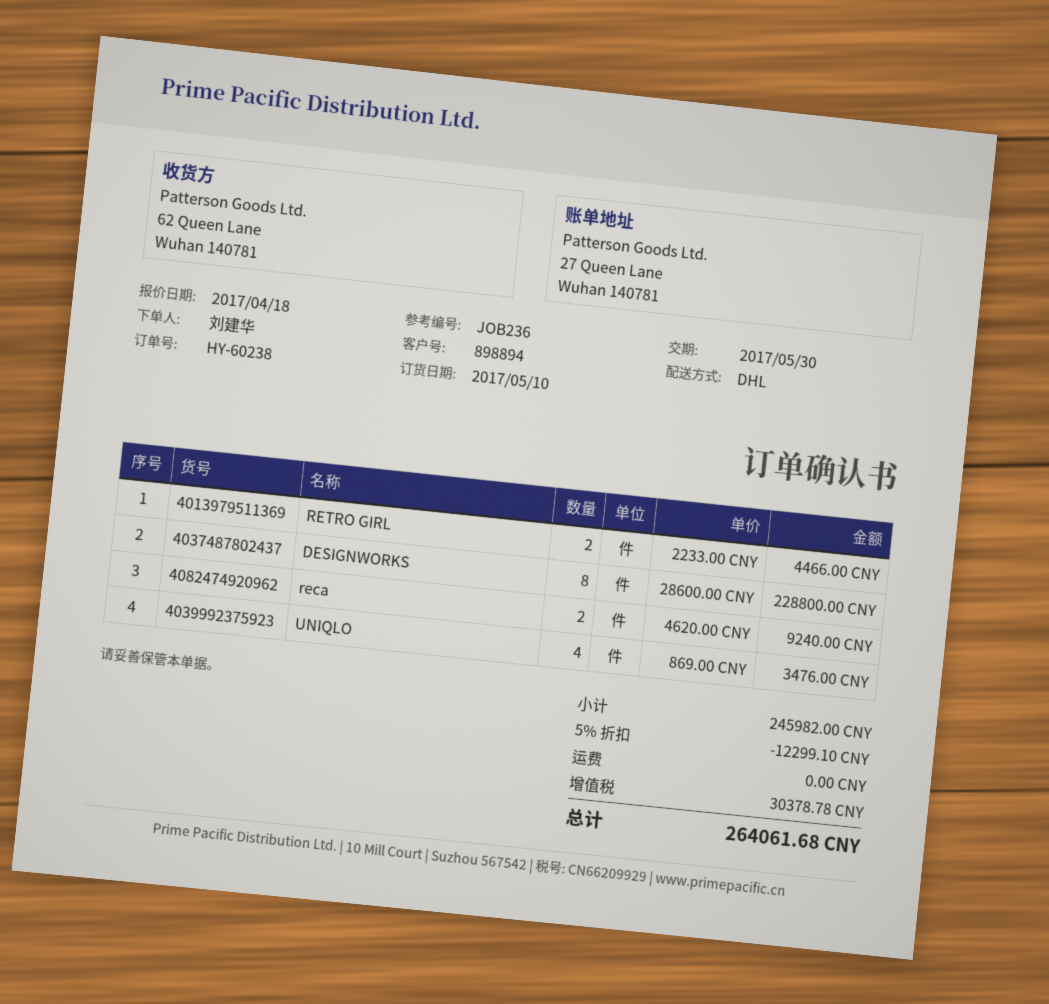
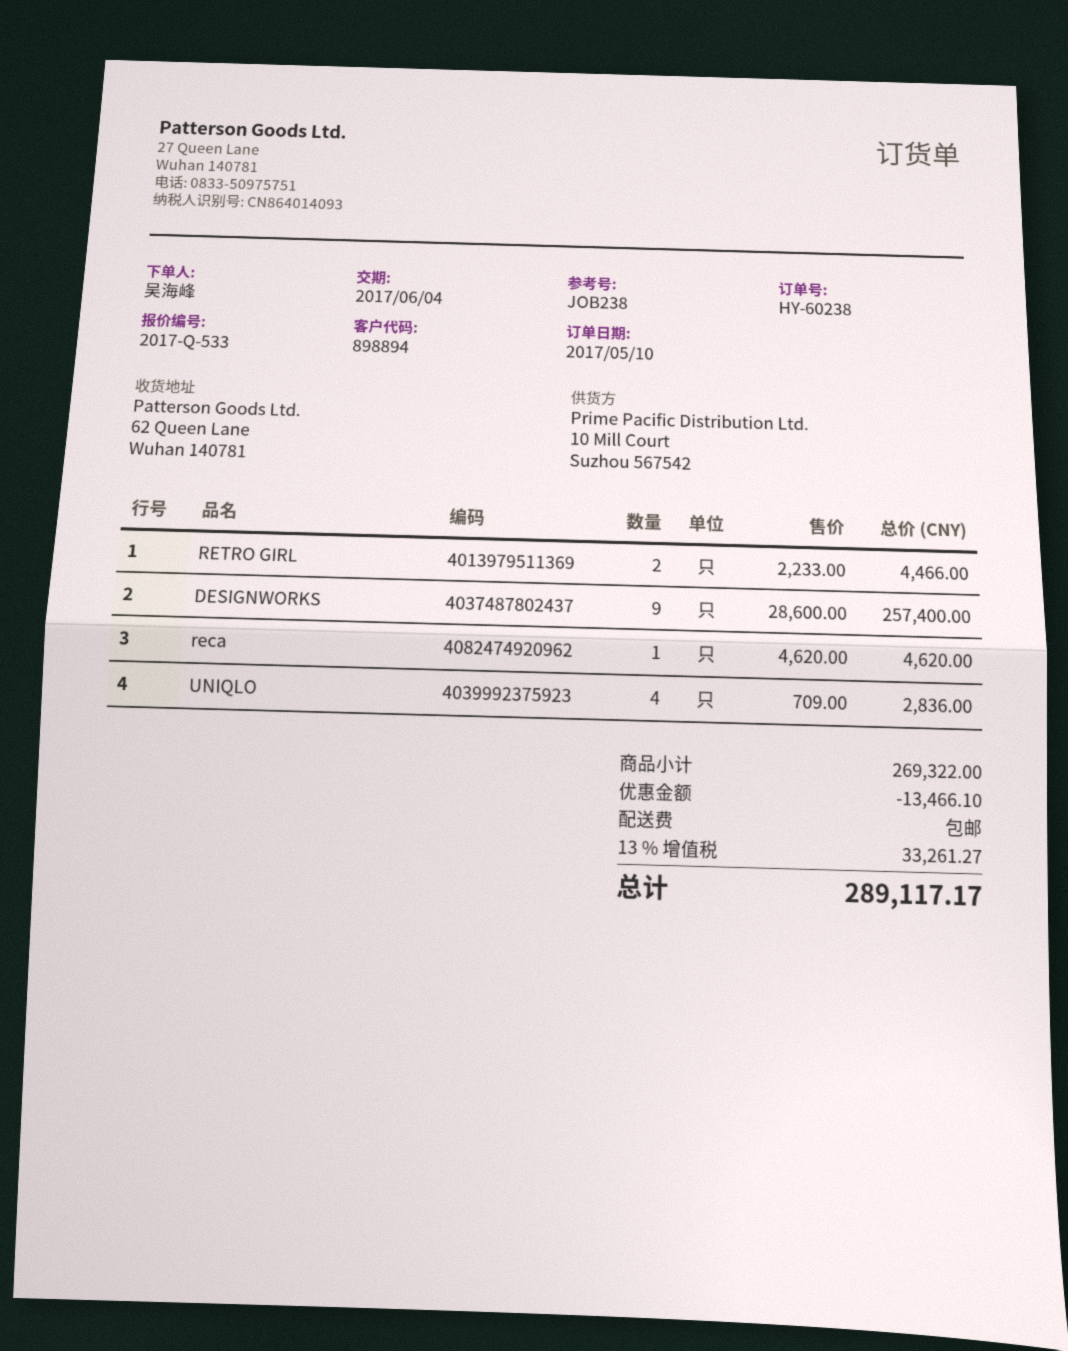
delivery date: 2017-05-30 -> 2017-06-04
reference: JOB236 -> JOB238
ordered by: 刘建华 -> 吴海峰
DESIGNWORKS: 8 x 28600.00 = 228800.00 -> 9 x 28600.00 = 257400.00
reca: 2 x 4620.00 = 9240.00 -> 1 x 4620.00 = 4620.00
UNIQLO: 4 x 869.00 = 3476.00 -> 4 x 709.00 = 2836.00
subtotal: 245982.00 -> 269322.00
discount: 12299.10 -> 13466.10
tax: 30378.78 -> 33261.27
total: 264061.68 -> 289117.17

